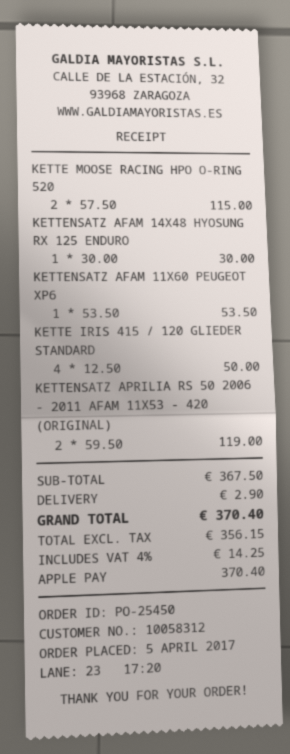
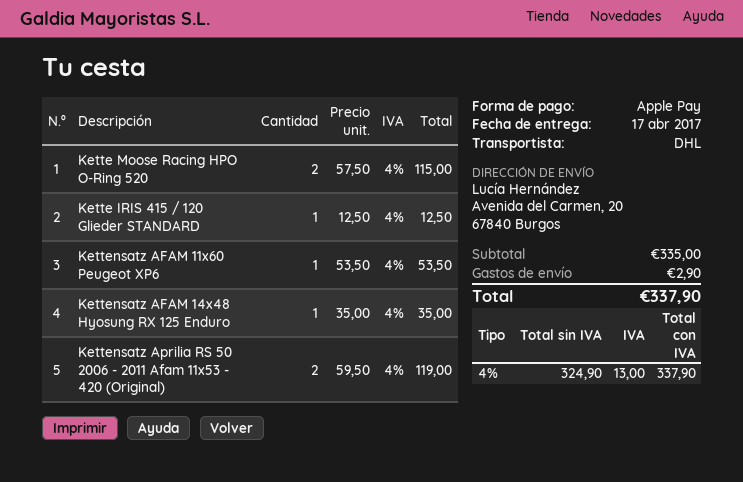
KETTENSATZ AFAM 14X48 HYOSUNG RX 125 ENDURO: 1 x 30.00 = 30.00 -> 1 x 35.00 = 35.00
KETTE IRIS 415 / 120 GLIEDER STANDARD: 4 x 12.50 = 50.00 -> 1 x 12.50 = 12.50
subtotal: 367.50 -> 335.00
net: 356.15 -> 324.90
tax: 4% = 14.25 -> 4% = 13.00
total: 370.40 -> 337.90

